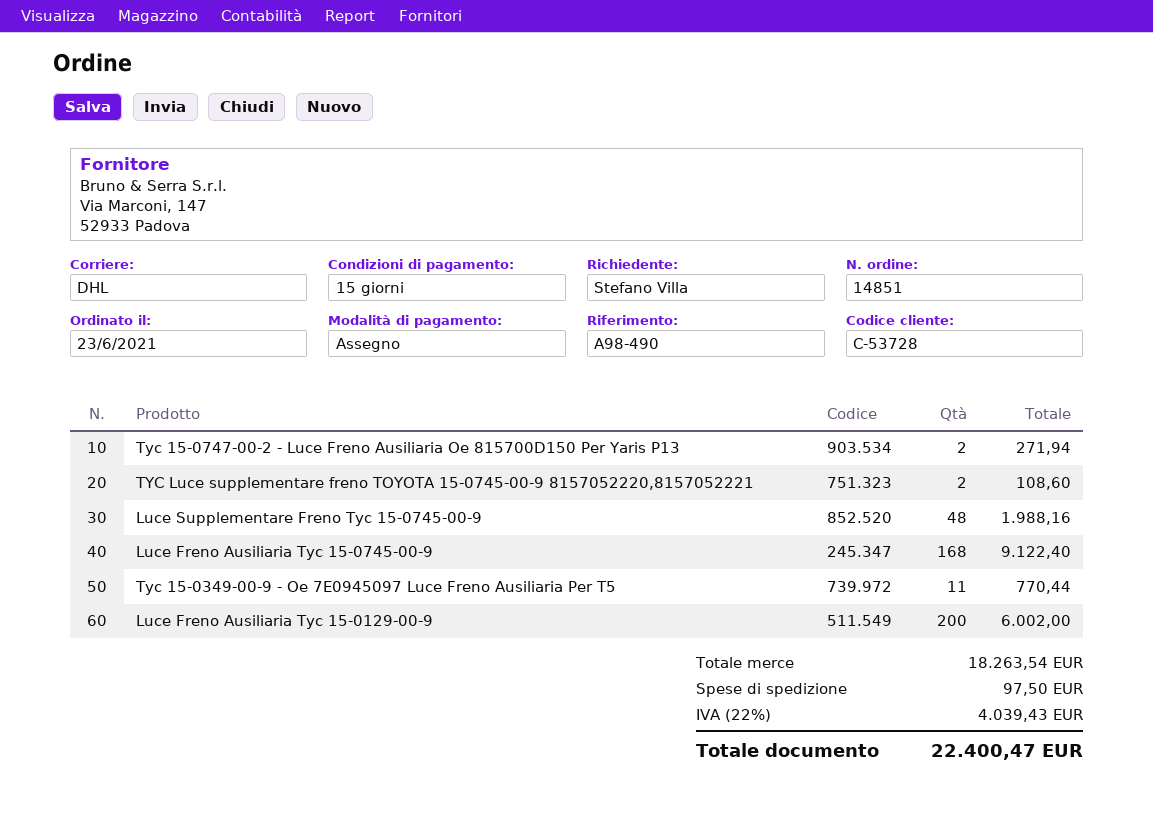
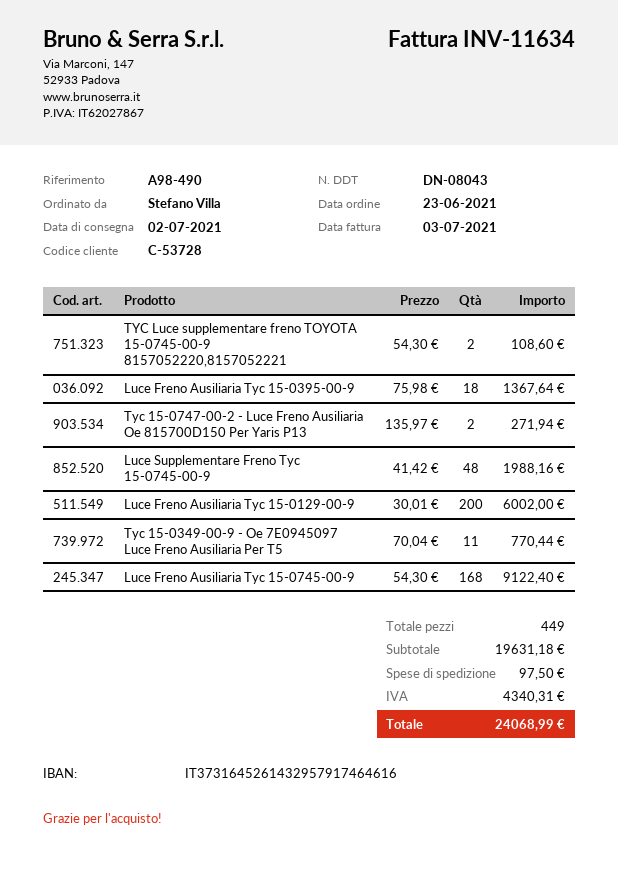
Luce Freno Ausiliaria Tyc 15-0395-00-9: none -> 18 for 1367.64
subtotal: 18263.54 -> 19631.18
tax: 4039.43 -> 4340.31
total: 22400.47 -> 24068.99

